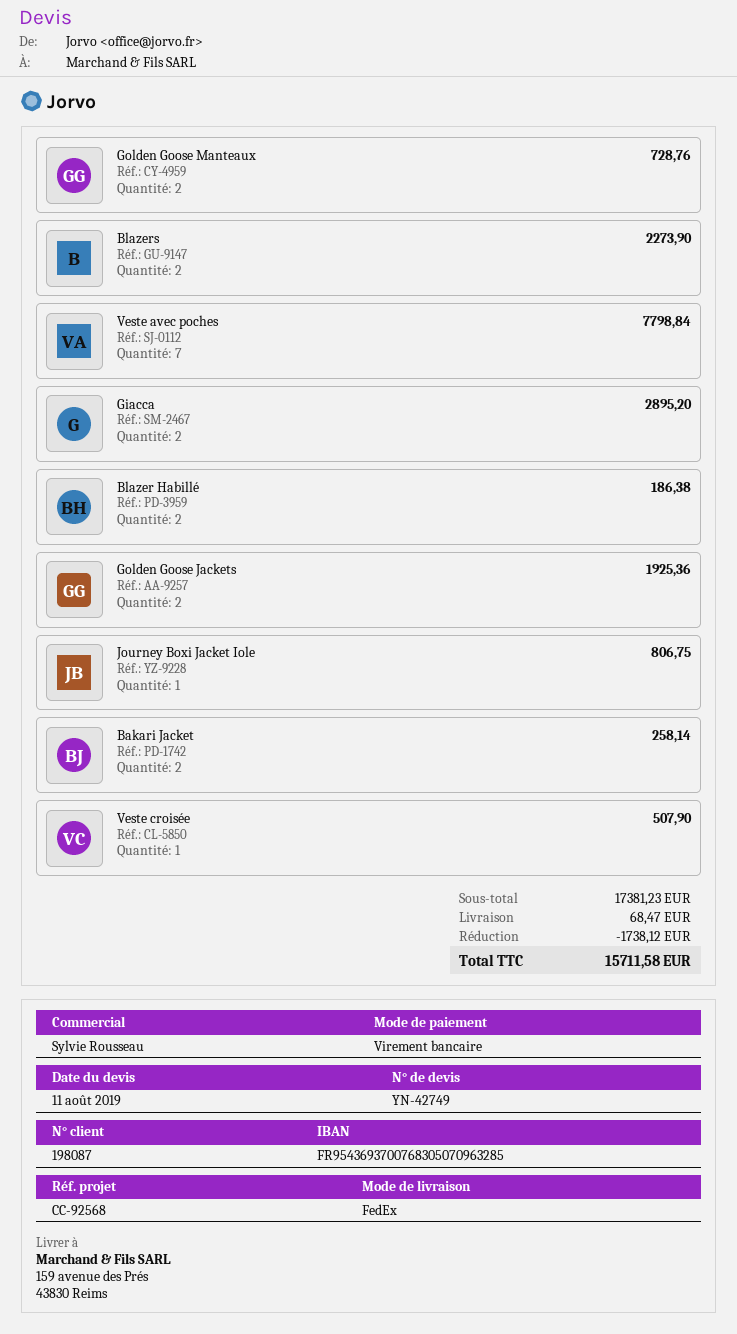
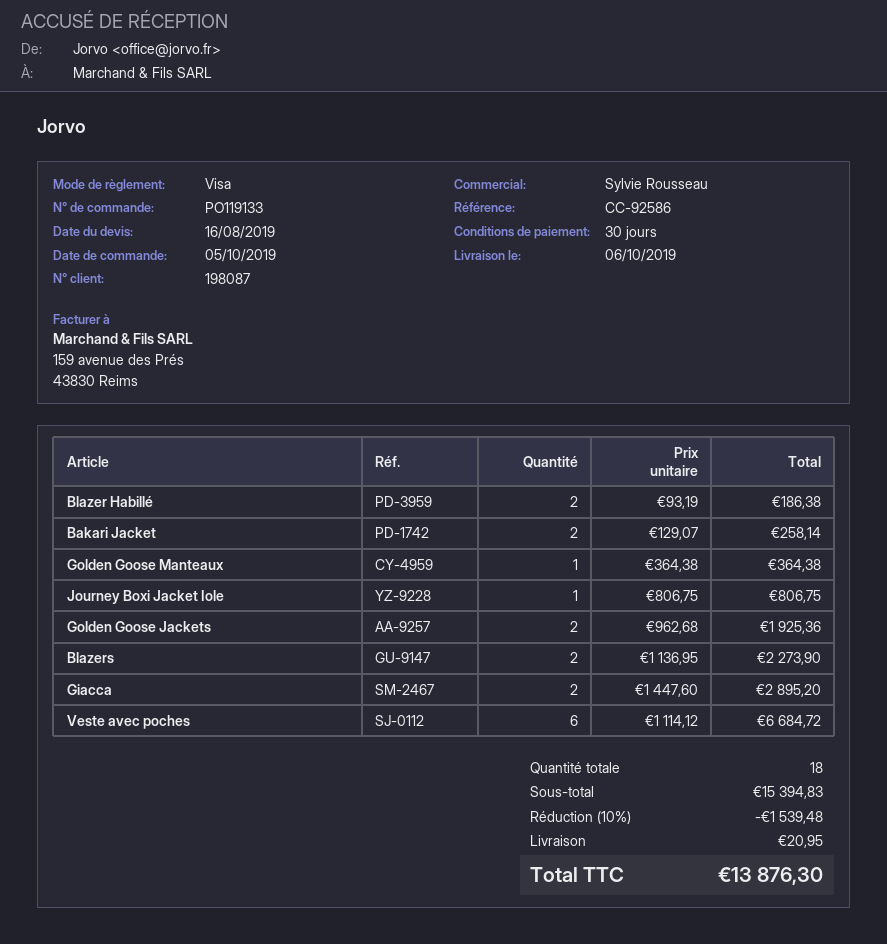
quote date: 2019-08-11 -> 2019-08-16
reference: CC-92568 -> CC-92586
payment method: bank transfer -> Visa
Golden Goose Manteaux: 2 for 728.76 -> 1 for 364.38
Veste avec poches: 7 for 7798.84 -> 6 for 6684.72
Veste croisée: 1 for 507.90 -> none
subtotal: 17381.23 -> 15394.83
discount: 1738.12 -> 1539.48
shipping: 68.47 -> 20.95
total: 15711.58 -> 13876.30

